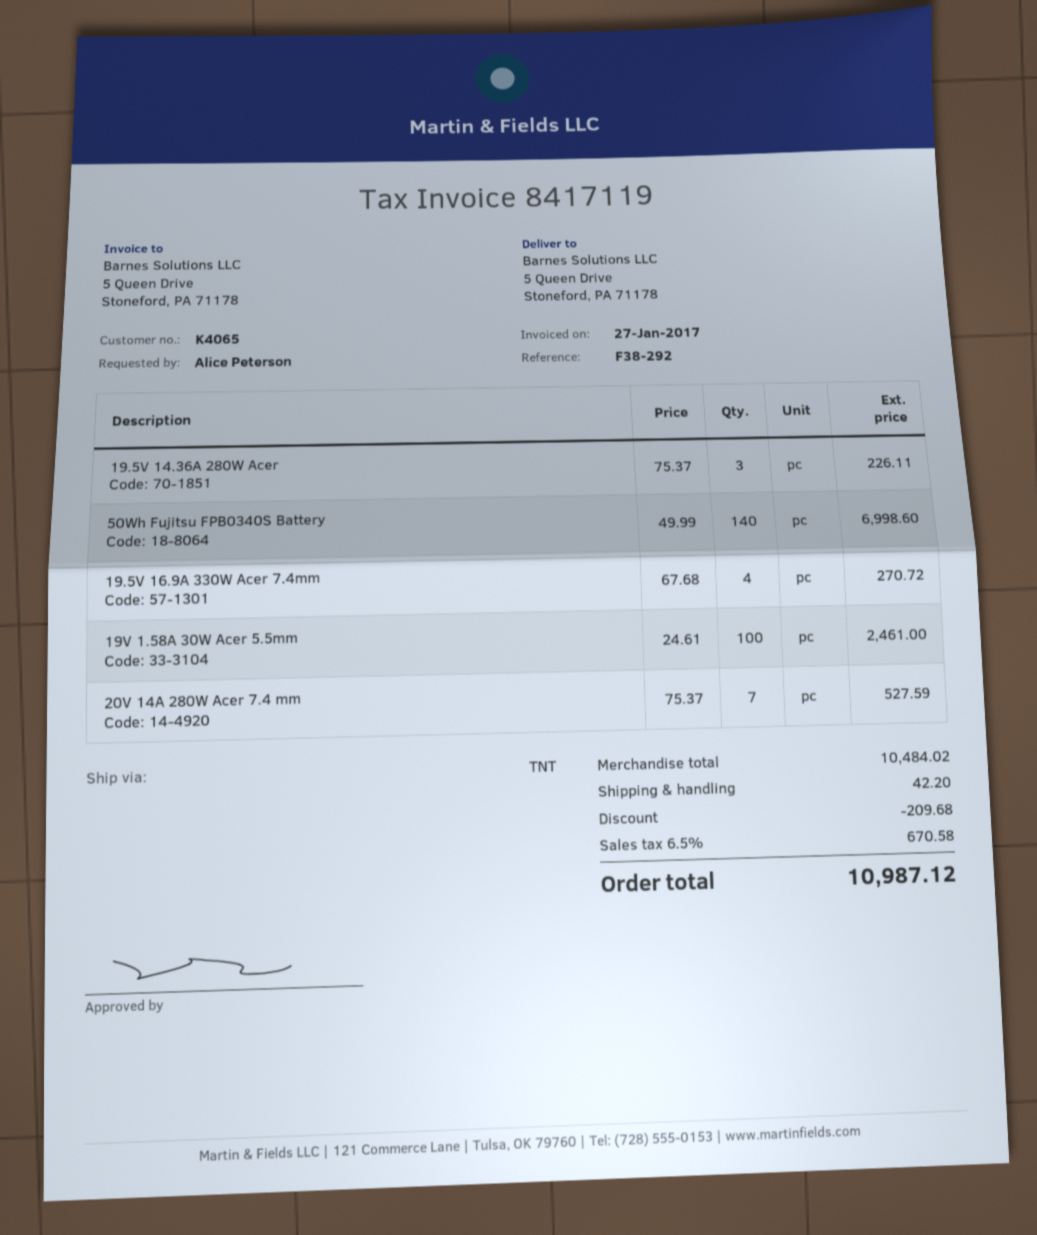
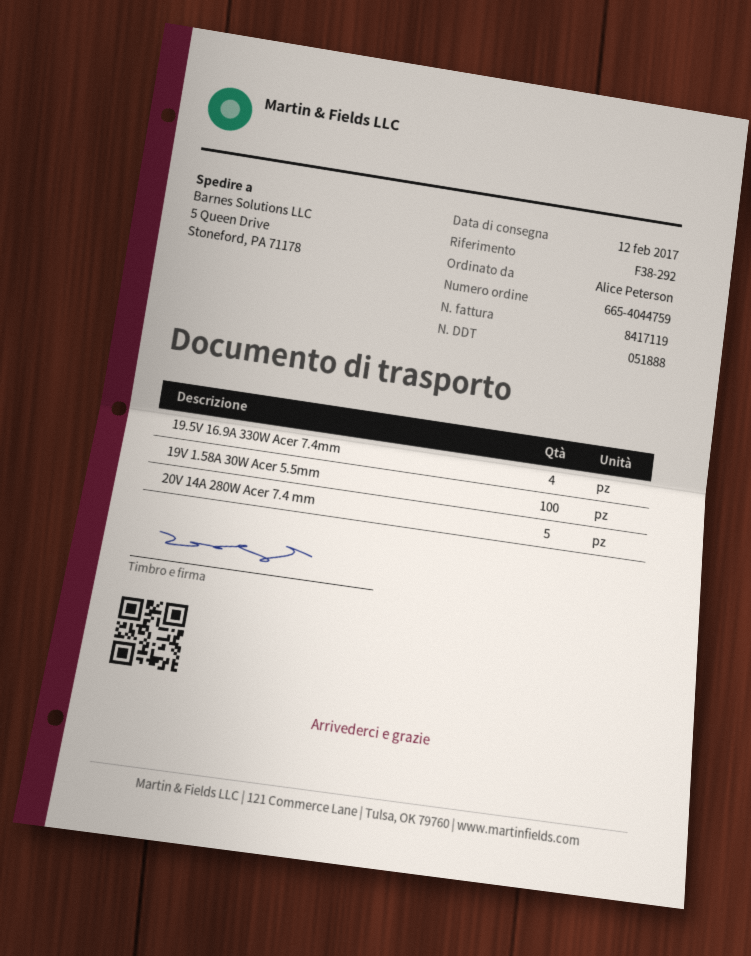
19.5V 14.36A 280W Acer: 3 -> none
50Wh Fujitsu FPB0340S Battery: 140 -> none
20V 14A 280W Acer 7.4 mm: 7 -> 5

